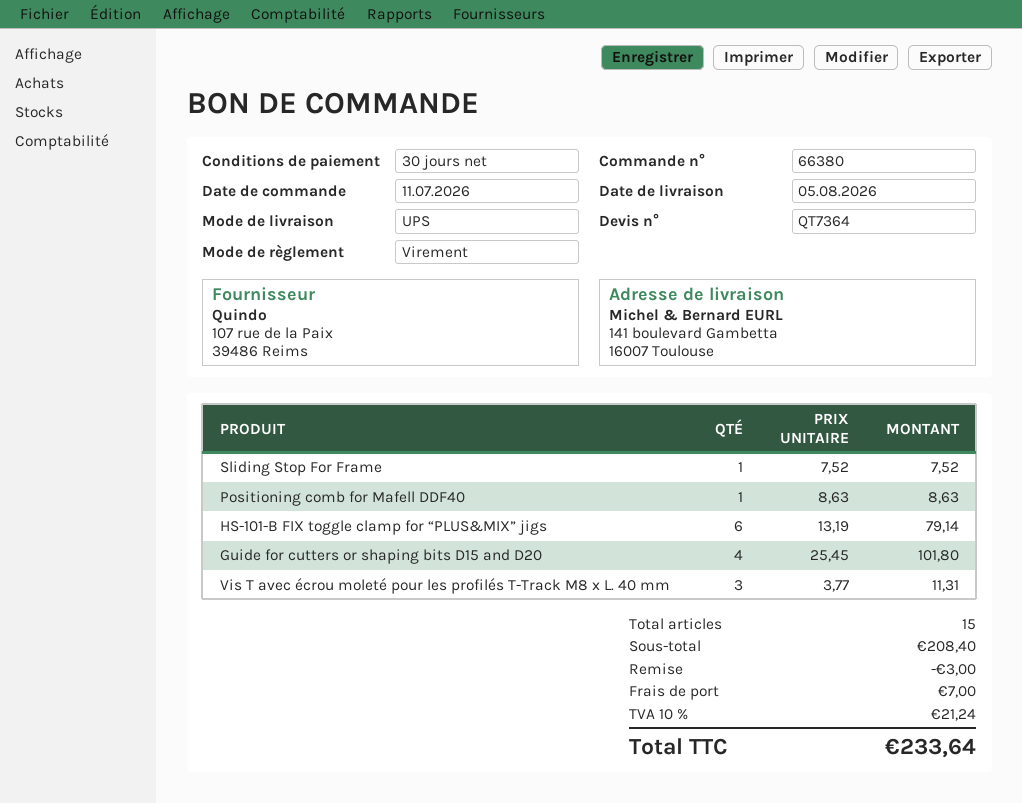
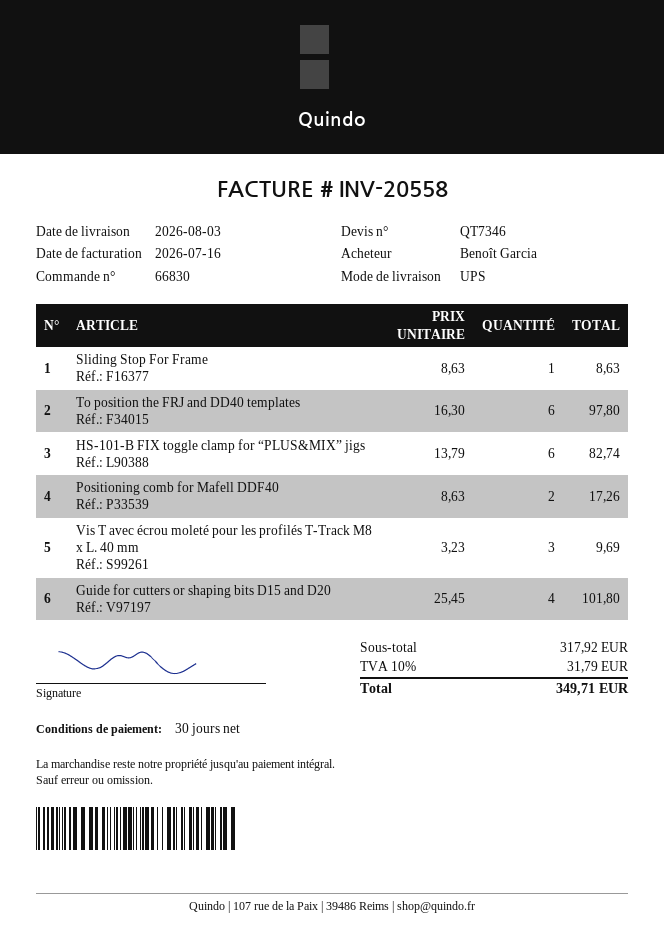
quote number: QT7364 -> QT7346
order number: 66380 -> 66830
delivery date: 2026-08-05 -> 2026-08-03
Sliding Stop For Frame: 1 x 7.52 = 7.52 -> 1 x 8.63 = 8.63
Positioning comb for Mafell DDF40: 1 x 8.63 = 8.63 -> 2 x 8.63 = 17.26
HS-101-B FIX toggle clamp for “PLUS&MIX” jigs: 6 x 13.19 = 79.14 -> 6 x 13.79 = 82.74
Vis T avec écrou moleté pour les profilés T-Track M8 x L. 40 mm: 3 x 3.77 = 11.31 -> 3 x 3.23 = 9.69
To position the FRJ and DD40 templates: none -> 6 x 16.30 = 97.80
subtotal: 208.40 -> 317.92
discount: 3.00 -> none
shipping: 7.00 -> none
tax: 10% = 21.24 -> 10% = 31.79
total: 233.64 -> 349.71

